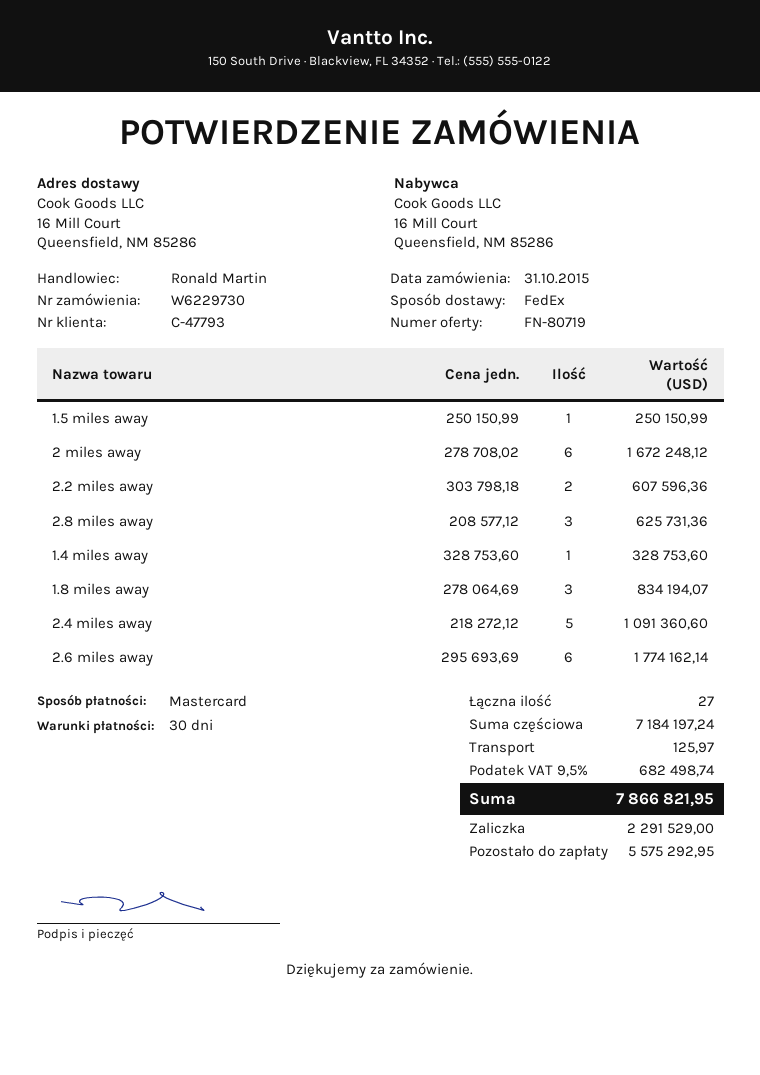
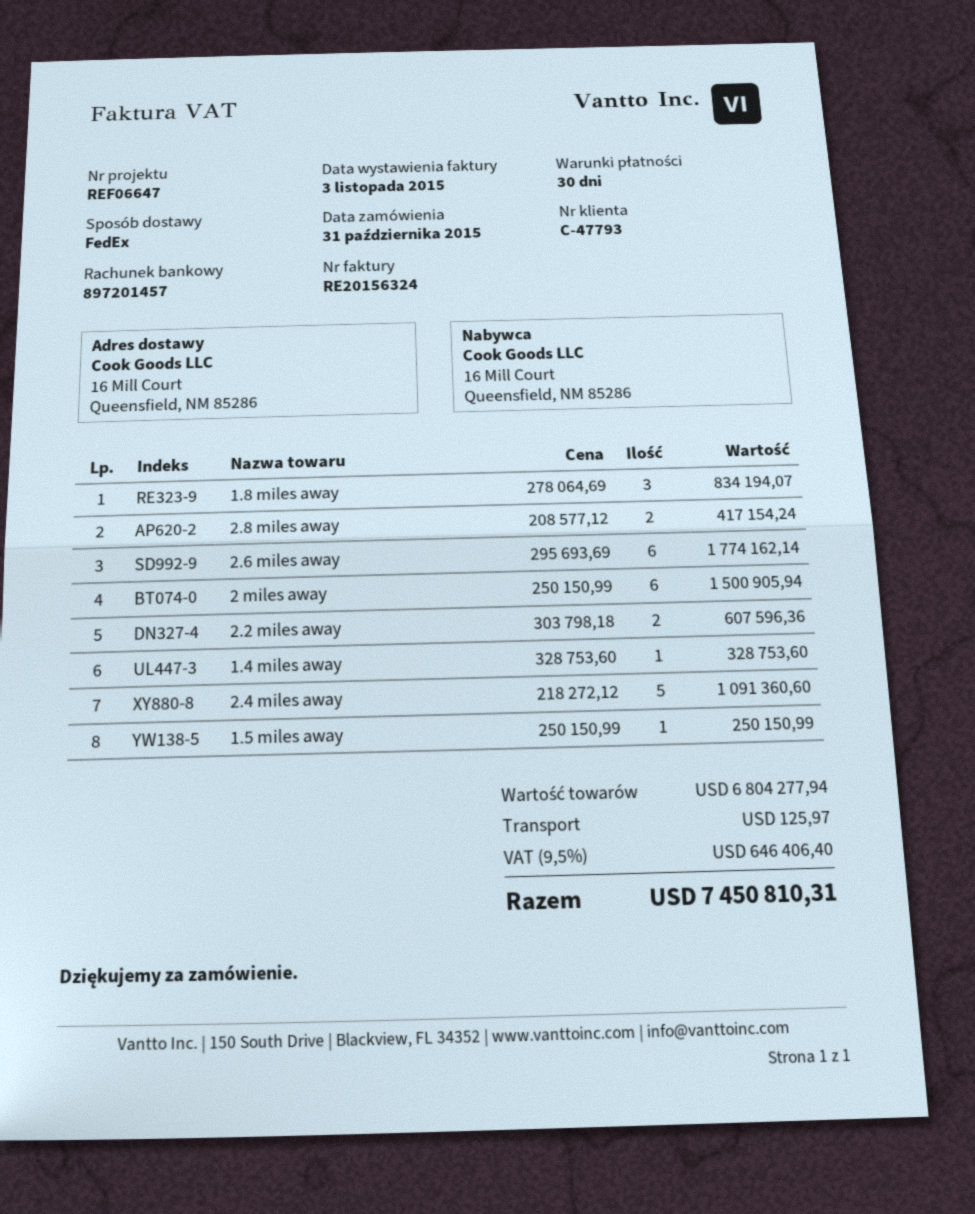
2 miles away: 6 x 278708.02 = 1672248.12 -> 6 x 250150.99 = 1500905.94
2.8 miles away: 3 x 208577.12 = 625731.36 -> 2 x 208577.12 = 417154.24
subtotal: 7184197.24 -> 6804277.94
tax: 9.5% = 682498.74 -> 9.5% = 646406.40
total: 7866821.95 -> 7450810.31

